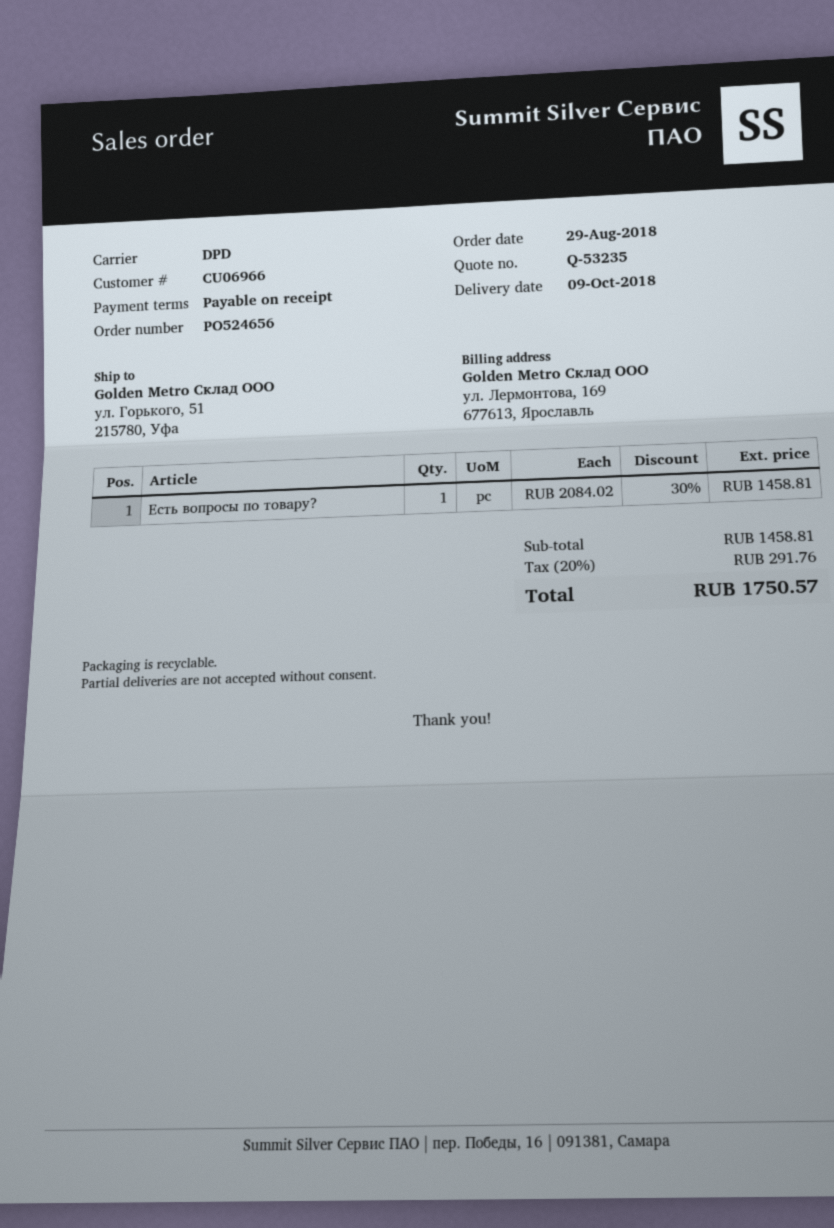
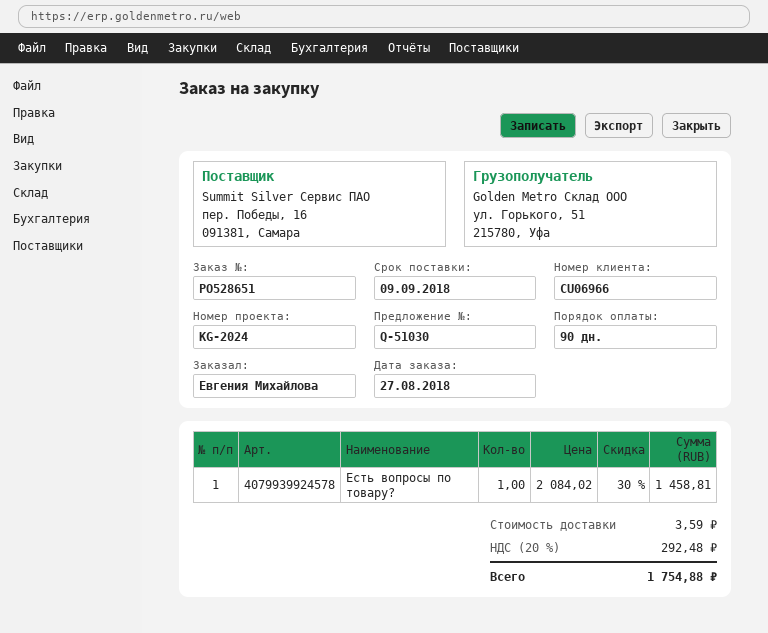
quote number: Q-53235 -> Q-51030
order number: PO524656 -> PO528651
order date: 2018-08-29 -> 2018-08-27
delivery date: 2018-10-09 -> 2018-09-09
payment terms: on receipt -> 90 days
shipping: none -> 3.59
tax: 20% = 291.76 -> 20% = 292.48
total: 1750.57 -> 1754.88

